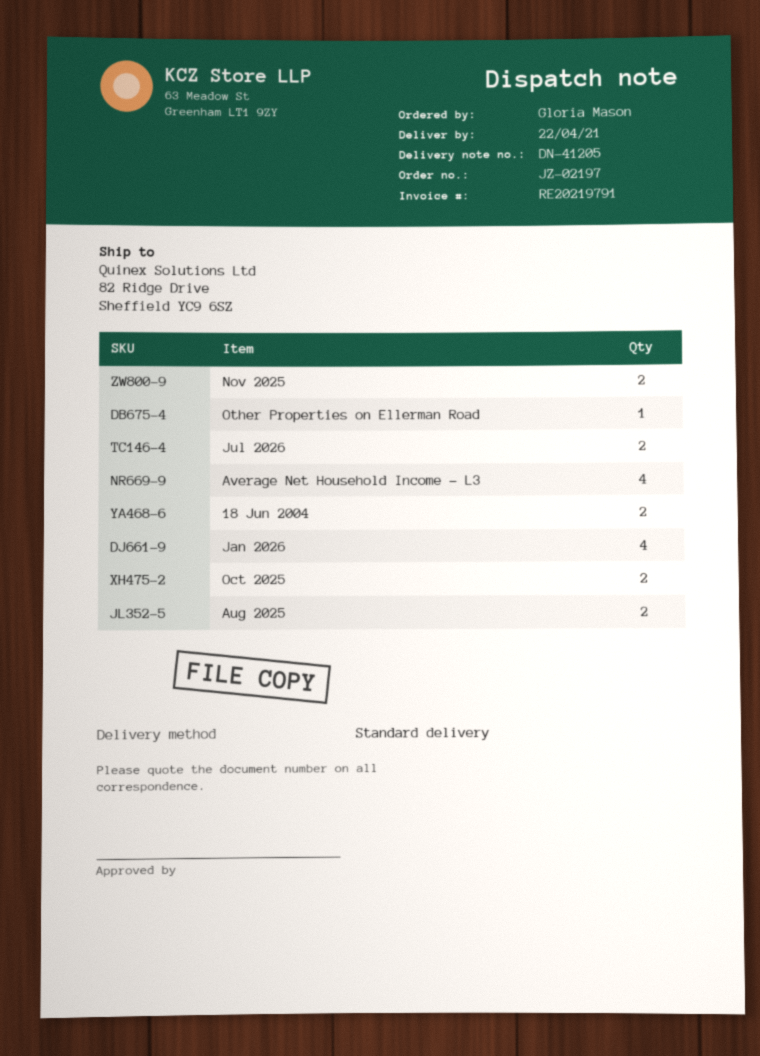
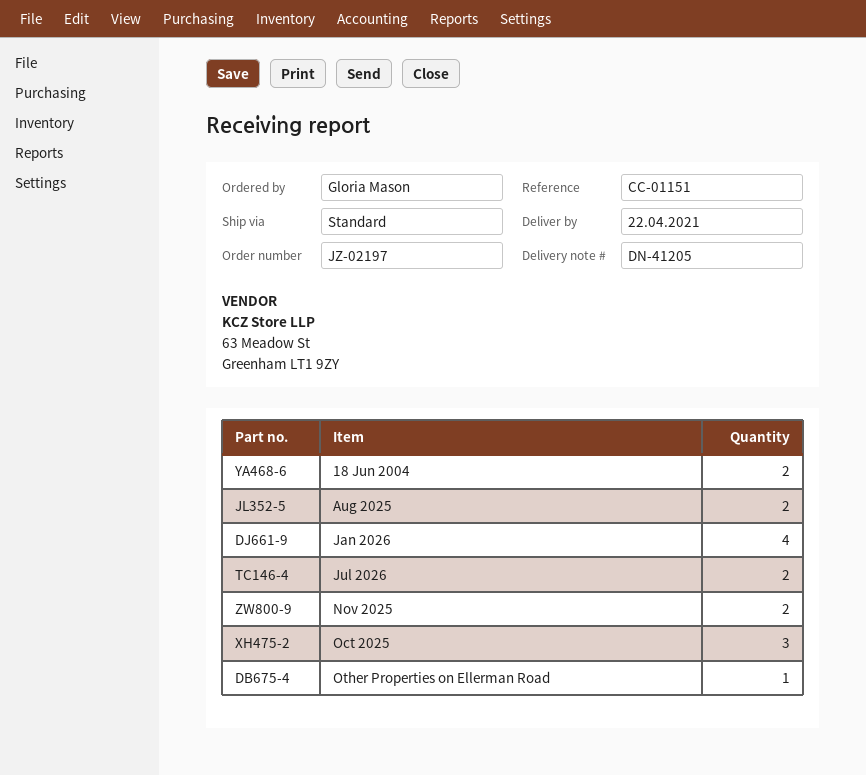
Average Net Household Income - L3: 4 -> none
Oct 2025: 2 -> 3

